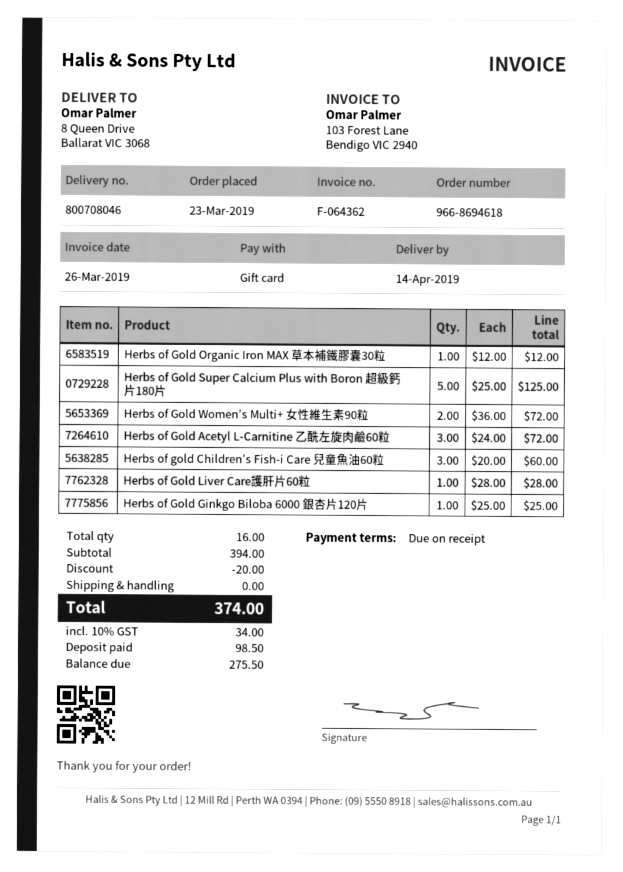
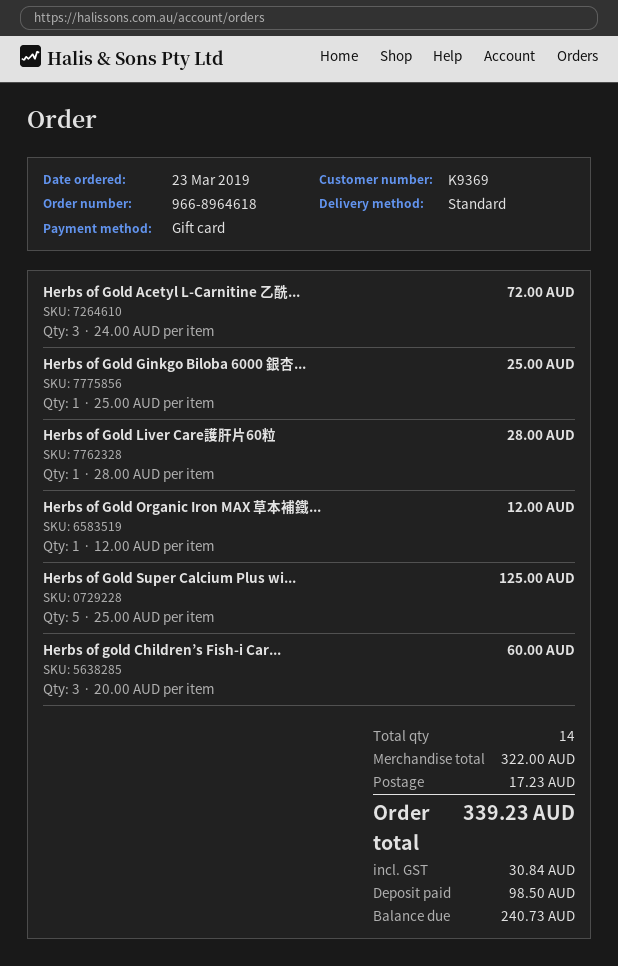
order number: 966-8694618 -> 966-8964618
Herbs of Gold Women’s Multi+ 女性維生素90粒: 2 x 36.00 = 72.00 -> none
total quantity: 16 -> 14
subtotal: 394.00 -> 322.00
discount: 20.00 -> none
shipping: 0.00 -> 17.23
tax: 34.00 -> 30.84
total: 374.00 -> 339.23
balance: 275.50 -> 240.73

